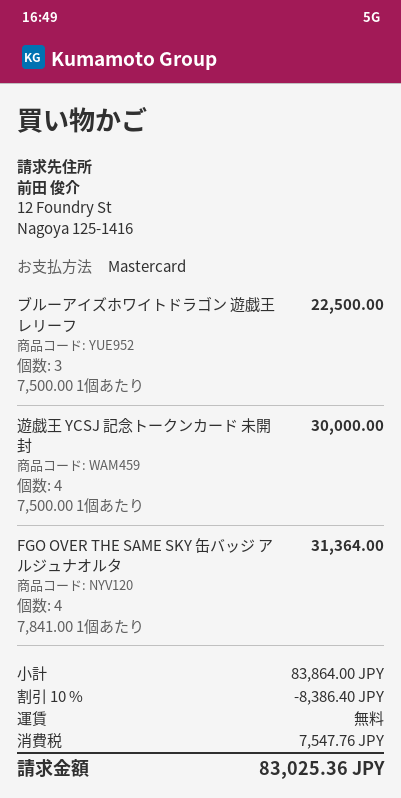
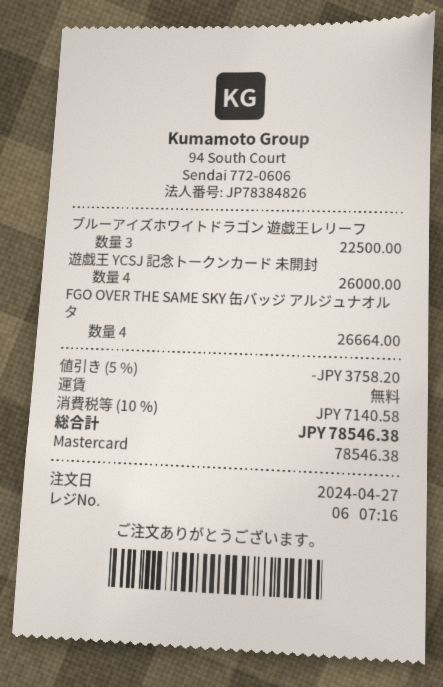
遊戯王 YCSJ 記念トークンカード 未開封: 4 for 30000.00 -> 4 for 26000.00
FGO OVER THE SAME SKY 缶バッジ アルジュナオルタ: 4 for 31364.00 -> 4 for 26664.00
discount: 10% = 8386.40 -> 5% = 3758.20
tax: 7547.76 -> 7140.58
total: 83025.36 -> 78546.38

